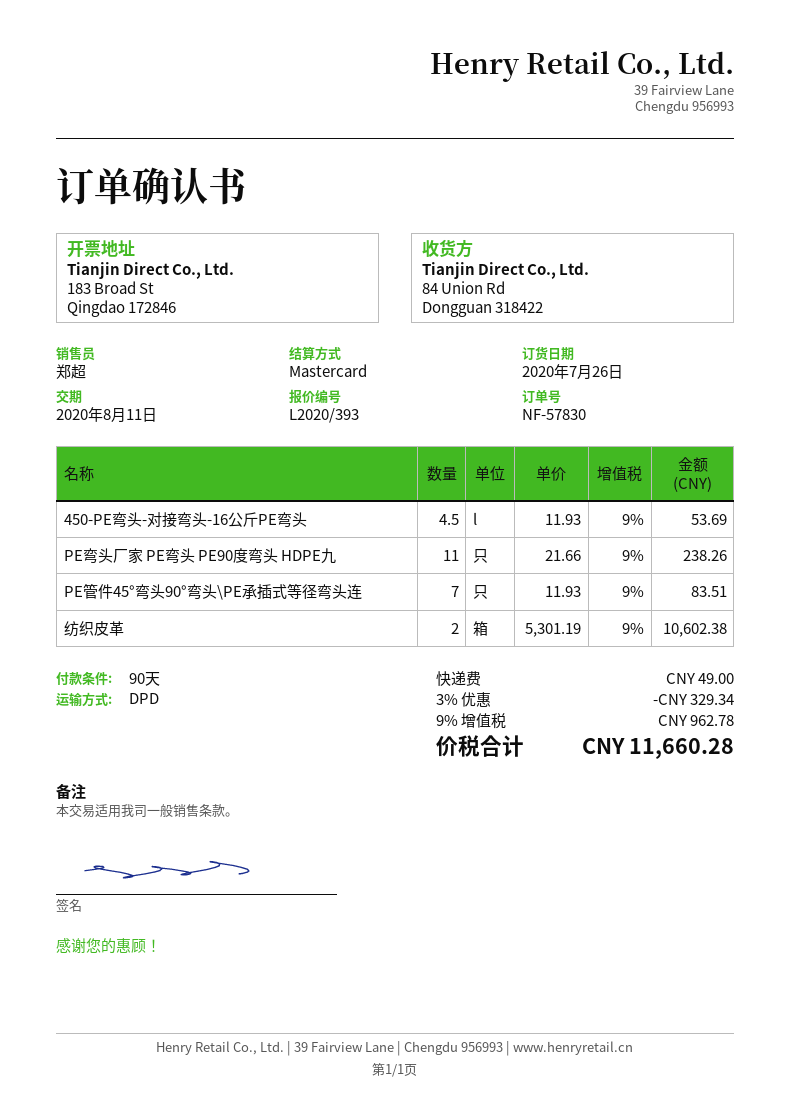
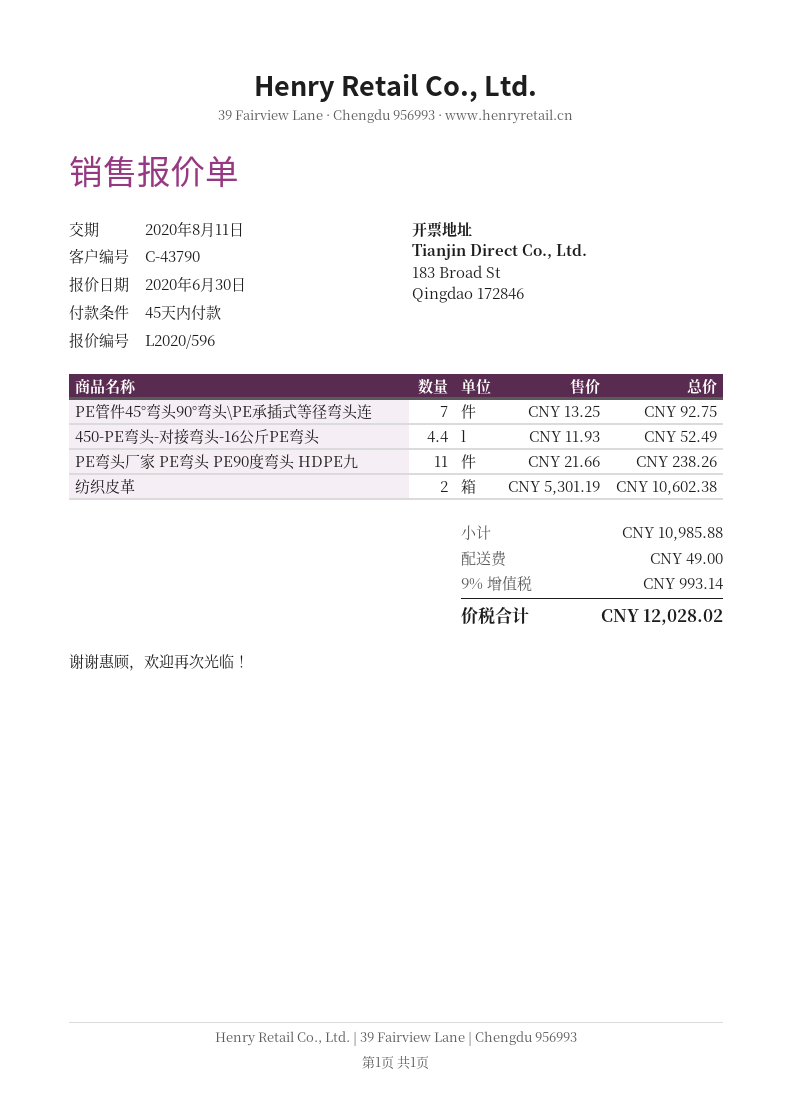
quote number: L2020/393 -> L2020/596
payment terms: 90 days -> 45 days
450-PE弯头-对接弯头-16公斤PE弯头: 4.5 x 11.93 = 53.69 -> 4.4 x 11.93 = 52.49
PE管件45°弯头90°弯头\PE承插式等径弯头连: 7 x 11.93 = 83.51 -> 7 x 13.25 = 92.75
discount: 3% = 329.34 -> none
tax: 9% = 962.78 -> 9% = 993.14
total: 11660.28 -> 12028.02

